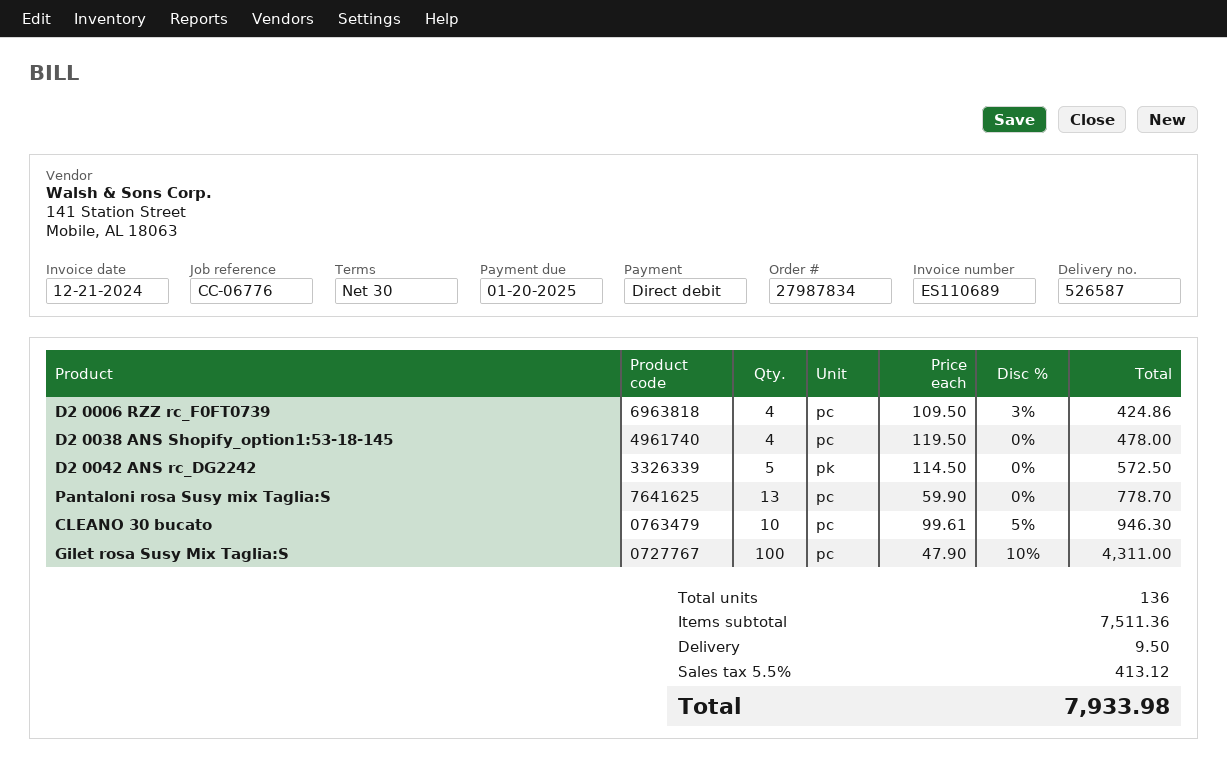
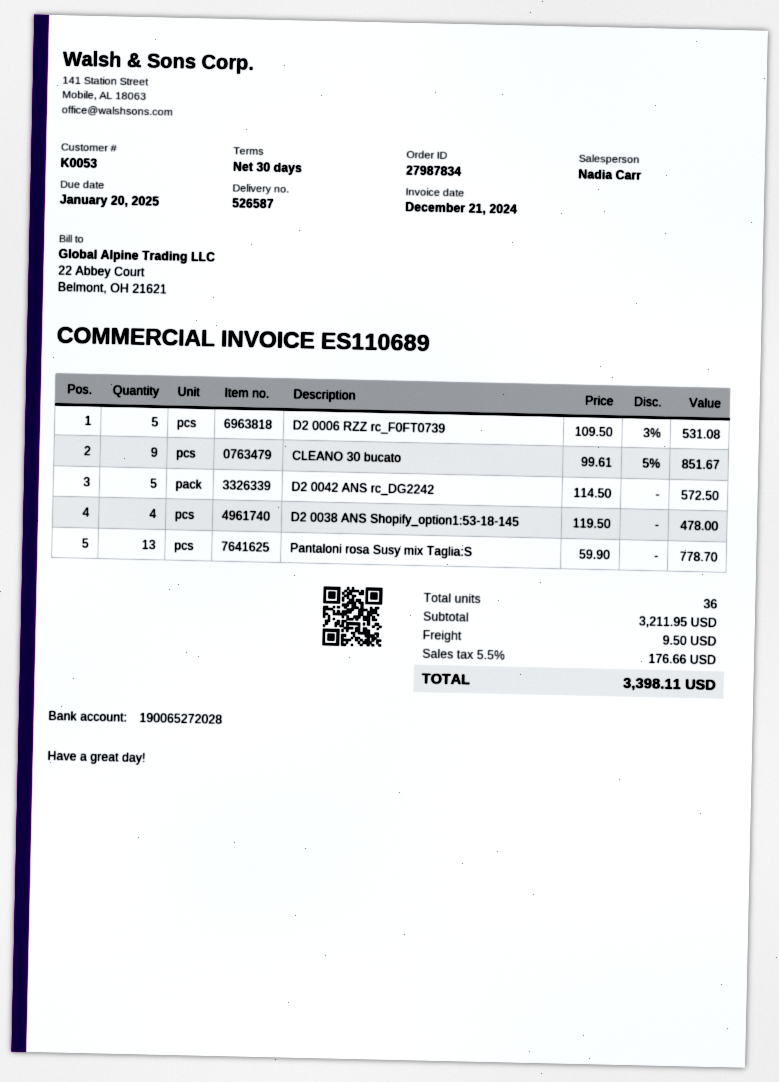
D2 0006 RZZ rc_F0FT0739: 4 x 109.50 - 3% = 424.86 -> 5 x 109.50 - 3% = 531.08
CLEANO 30 bucato: 10 x 99.61 - 5% = 946.30 -> 9 x 99.61 - 5% = 851.67
Gilet rosa Susy Mix Taglia:S: 100 x 47.90 - 10% = 4311.00 -> none
total quantity: 136 -> 36
subtotal: 7511.36 -> 3211.95
tax: 5.5% = 413.12 -> 5.5% = 176.66
total: 7933.98 -> 3398.11

